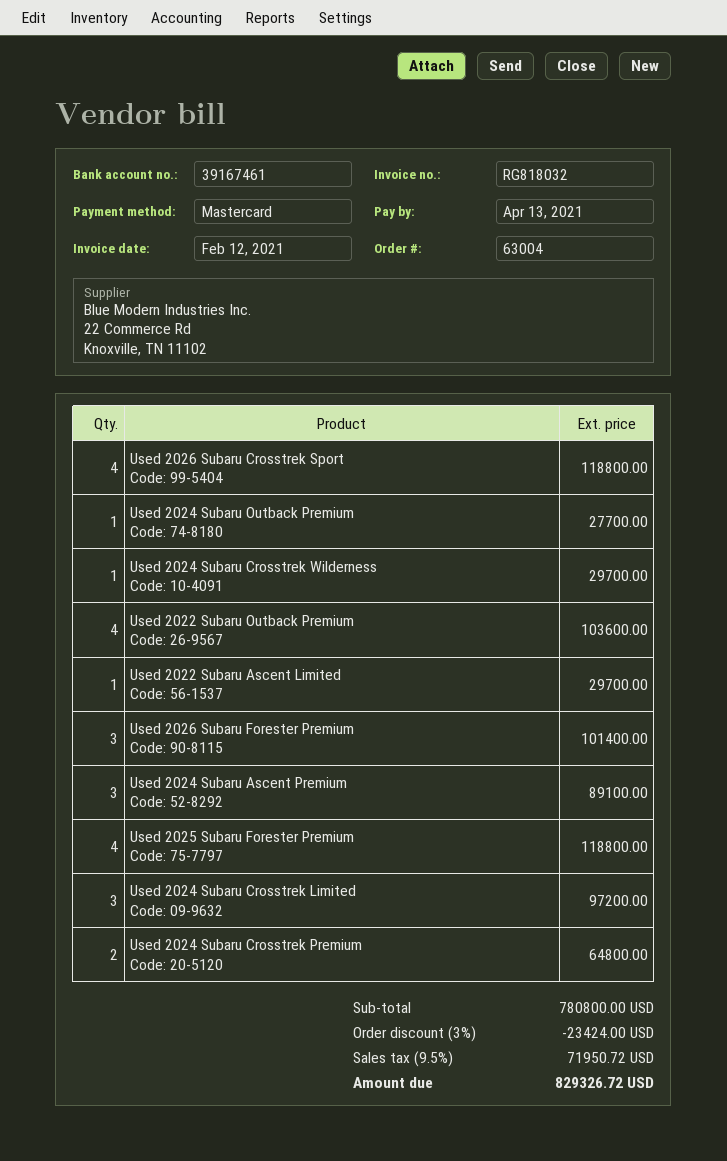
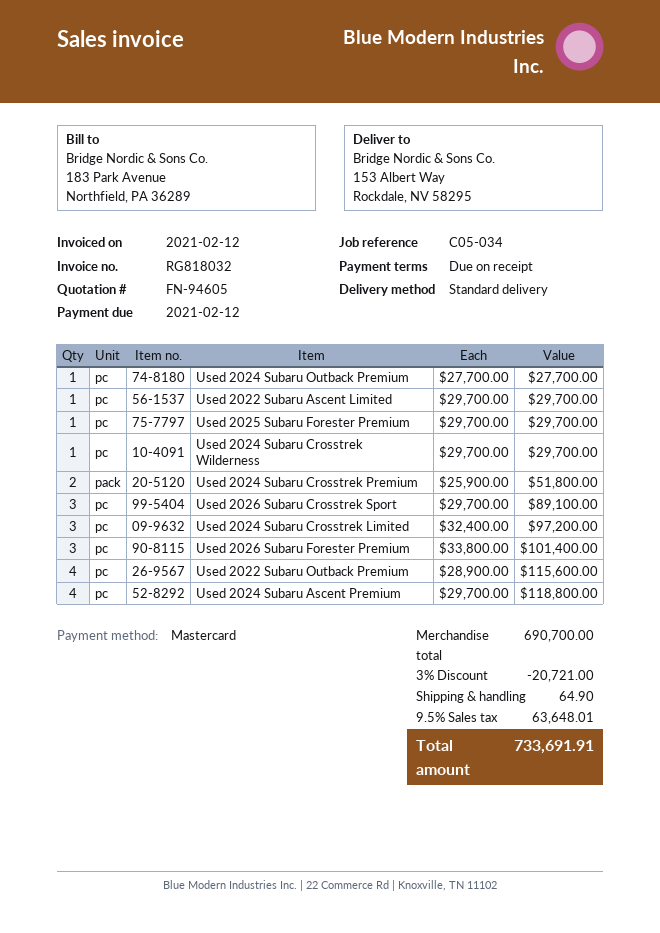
due date: 2021-04-13 -> 2021-02-12
Used 2026 Subaru Crosstrek Sport: 4 for 118800.00 -> 3 for 89100.00
Used 2022 Subaru Outback Premium: 4 for 103600.00 -> 4 for 115600.00
Used 2024 Subaru Ascent Premium: 3 for 89100.00 -> 4 for 118800.00
Used 2025 Subaru Forester Premium: 4 for 118800.00 -> 1 for 29700.00
Used 2024 Subaru Crosstrek Premium: 2 for 64800.00 -> 2 for 51800.00
subtotal: 780800.00 -> 690700.00
discount: 3% = 23424.00 -> 3% = 20721.00
shipping: none -> 64.90
tax: 9.5% = 71950.72 -> 9.5% = 63648.01
total: 829326.72 -> 733691.91

